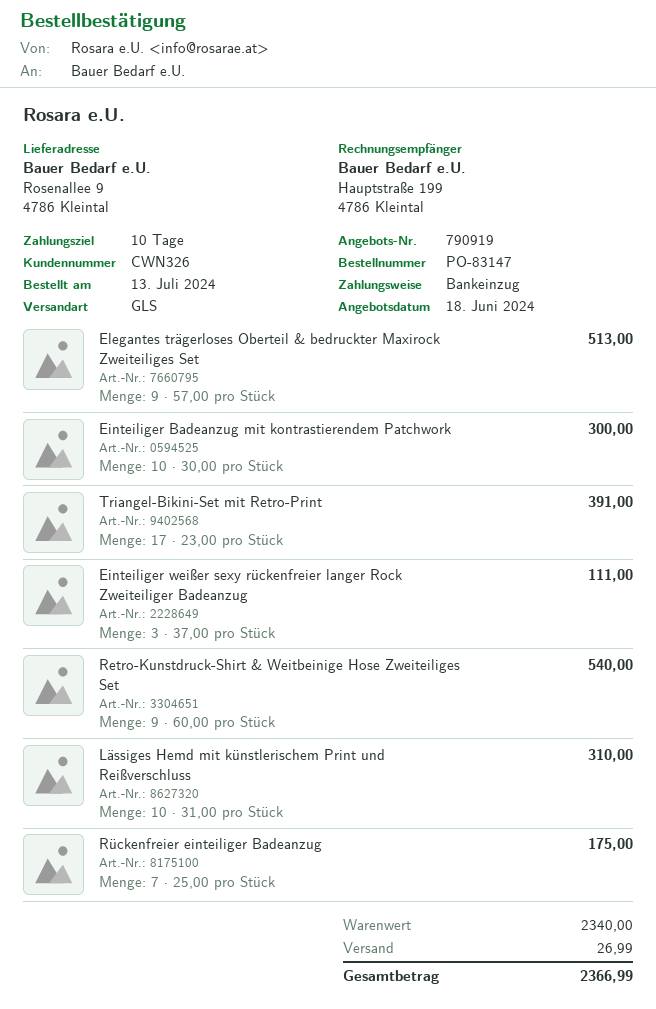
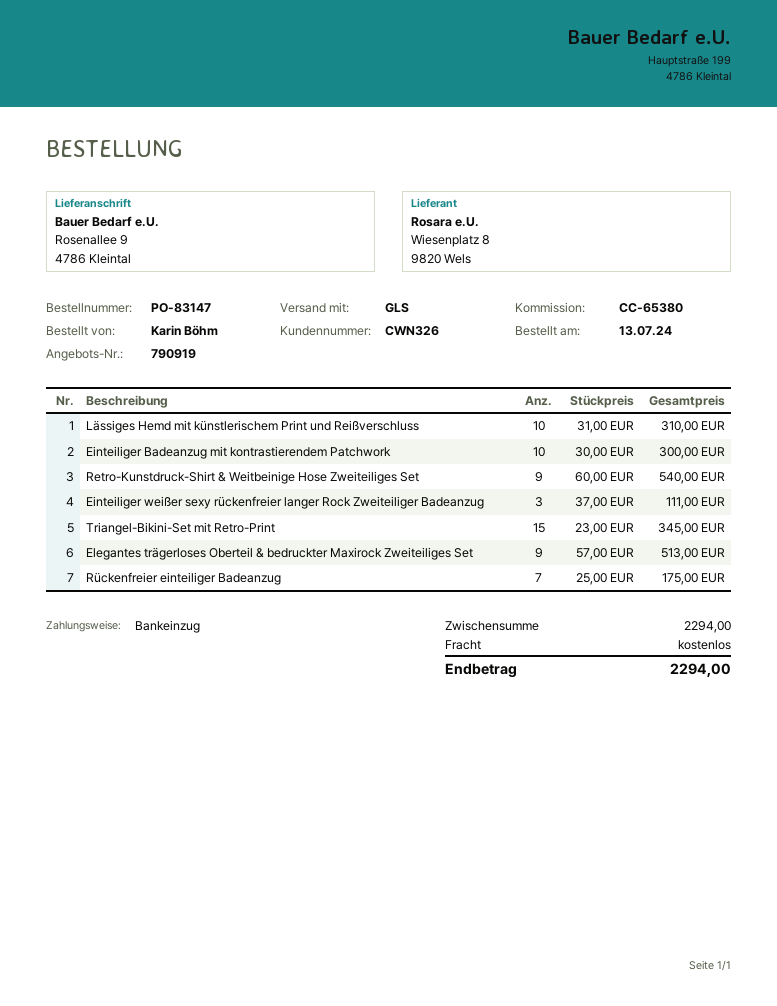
Triangel-Bikini-Set mit Retro-Print: 17 x 23.00 = 391.00 -> 15 x 23.00 = 345.00
subtotal: 2340.00 -> 2294.00
shipping: 26.99 -> 0.00
total: 2366.99 -> 2294.00

